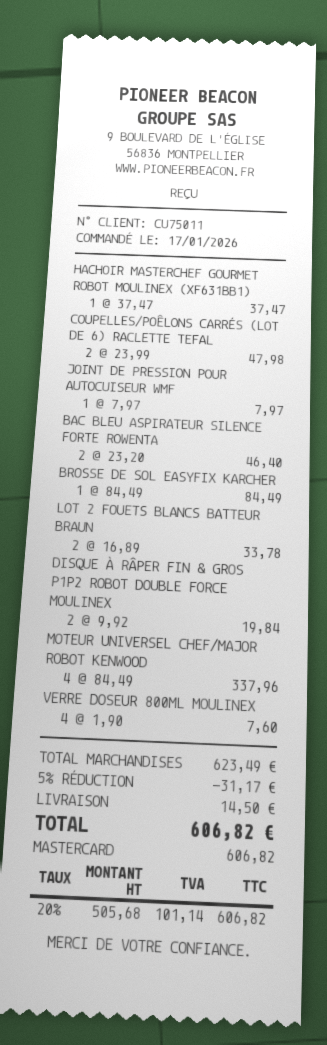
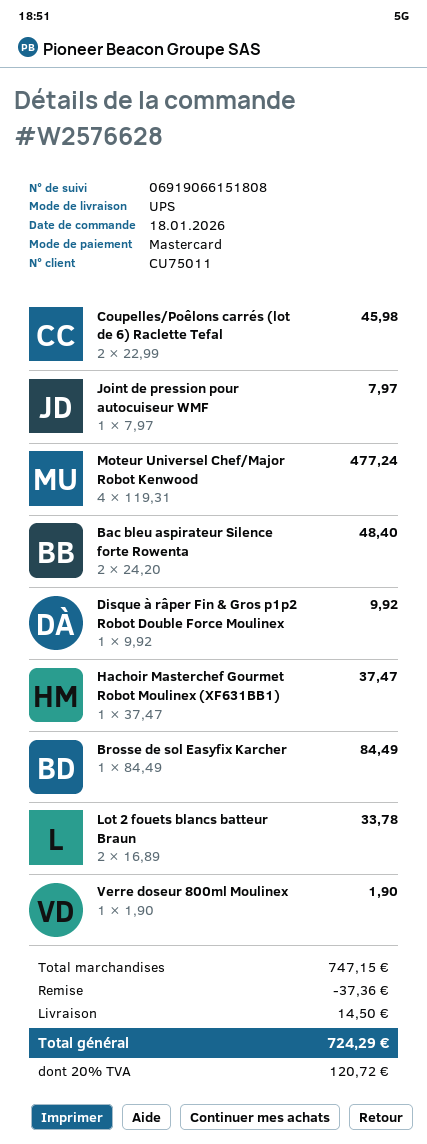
order date: 2026-01-17 -> 2026-01-18
COUPELLES/POÊLONS CARRÉS (LOT DE 6) RACLETTE TEFAL: 2 x 23.99 = 47.98 -> 2 x 22.99 = 45.98
BAC BLEU ASPIRATEUR SILENCE FORTE ROWENTA: 2 x 23.20 = 46.40 -> 2 x 24.20 = 48.40
DISQUE À RÂPER FIN & GROS P1P2 ROBOT DOUBLE FORCE MOULINEX: 2 x 9.92 = 19.84 -> 1 x 9.92 = 9.92
MOTEUR UNIVERSEL CHEF/MAJOR ROBOT KENWOOD: 4 x 84.49 = 337.96 -> 4 x 119.31 = 477.24
VERRE DOSEUR 800ML MOULINEX: 4 x 1.90 = 7.60 -> 1 x 1.90 = 1.90
subtotal: 623.49 -> 747.15
discount: 31.17 -> 37.36
tax: 20% = 101.14 -> 20% = 120.72
total: 606.82 -> 724.29

